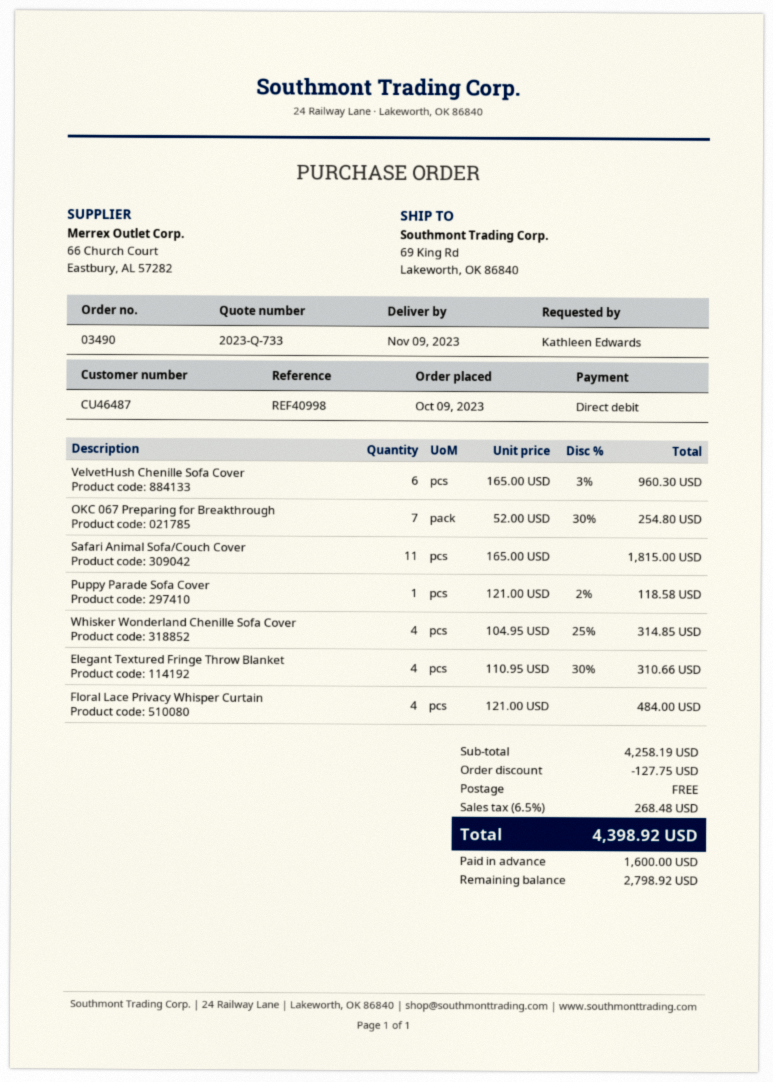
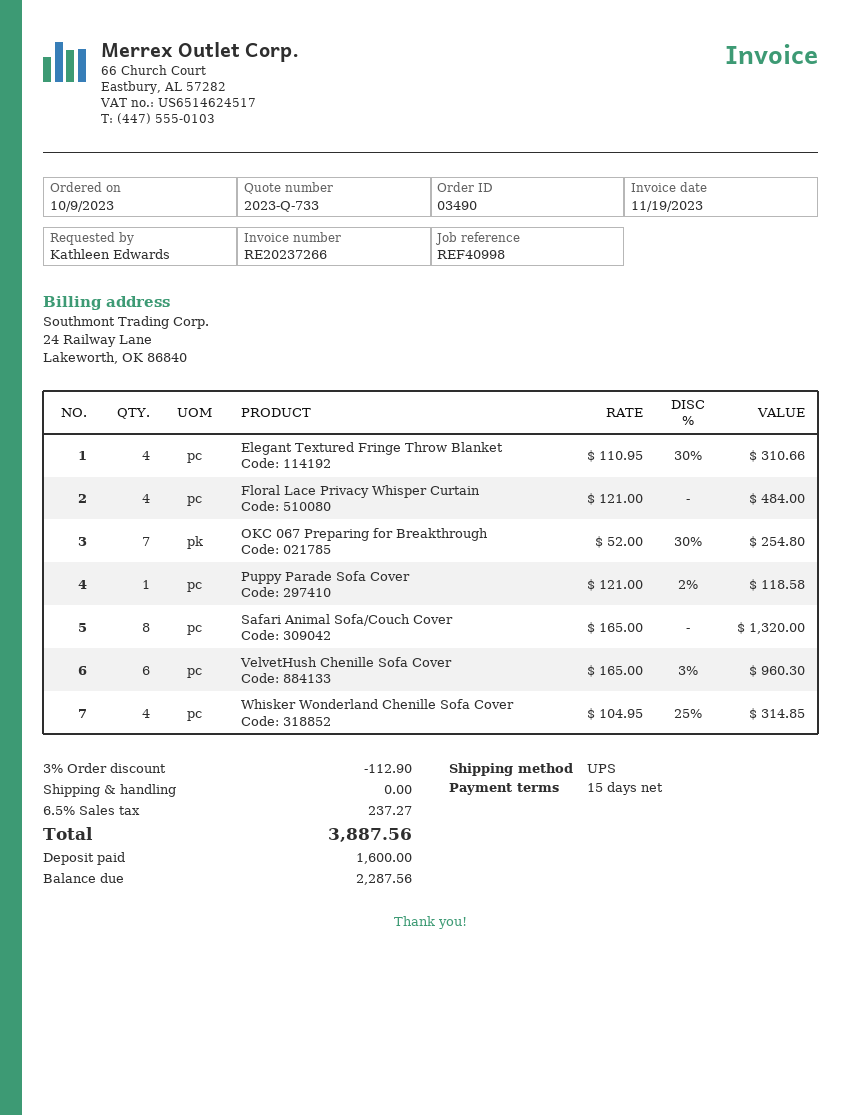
Safari Animal Sofa/Couch Cover: 11 x 165.00 = 1815.00 -> 8 x 165.00 = 1320.00
discount: 127.75 -> 112.90
tax: 6.5% = 268.48 -> 6.5% = 237.27
total: 4398.92 -> 3887.56
balance: 2798.92 -> 2287.56

